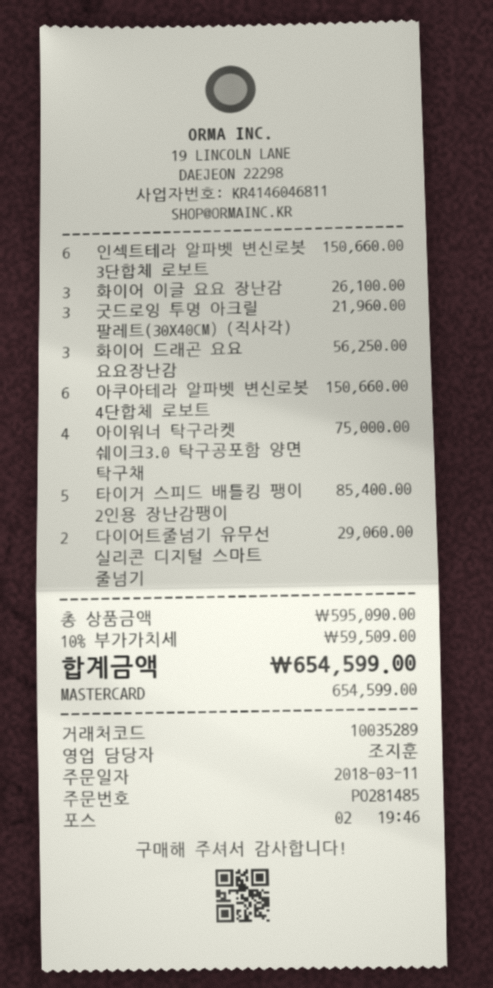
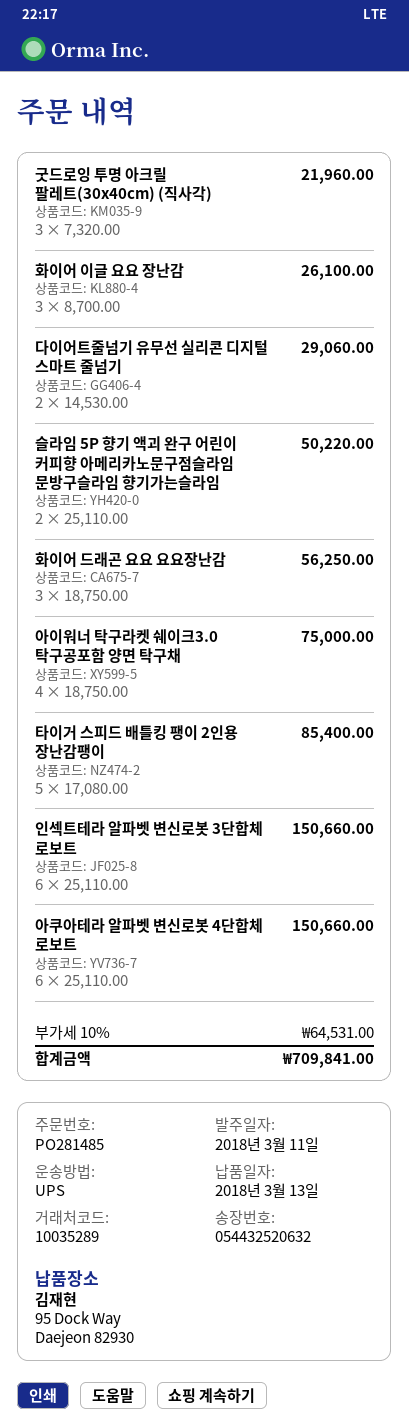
슬라임 5P 향기 액괴 완구 어린이 커피향 아메리카노문구점슬라임 문방구슬라임 향기가는슬라임: none -> 2 for 50220.00
tax: 10% = 59509.00 -> 10% = 64531.00
total: 654599.00 -> 709841.00

